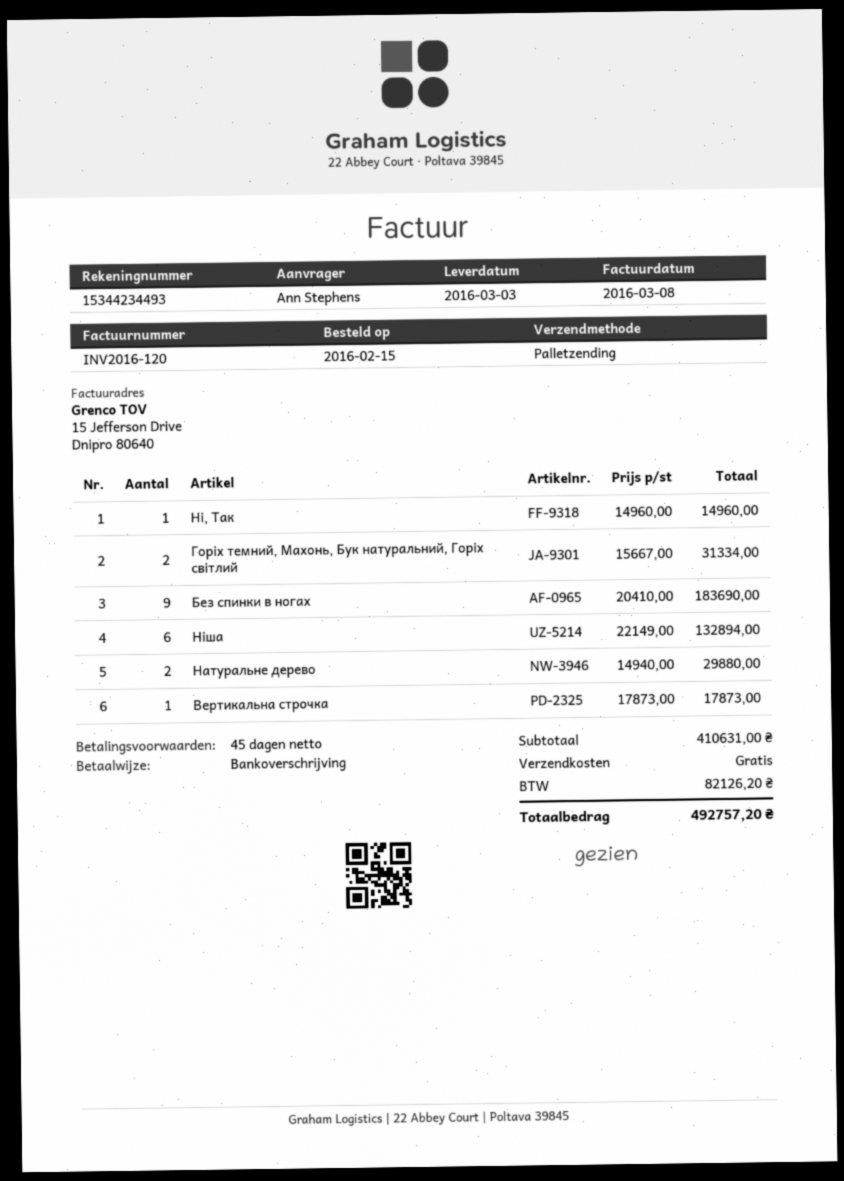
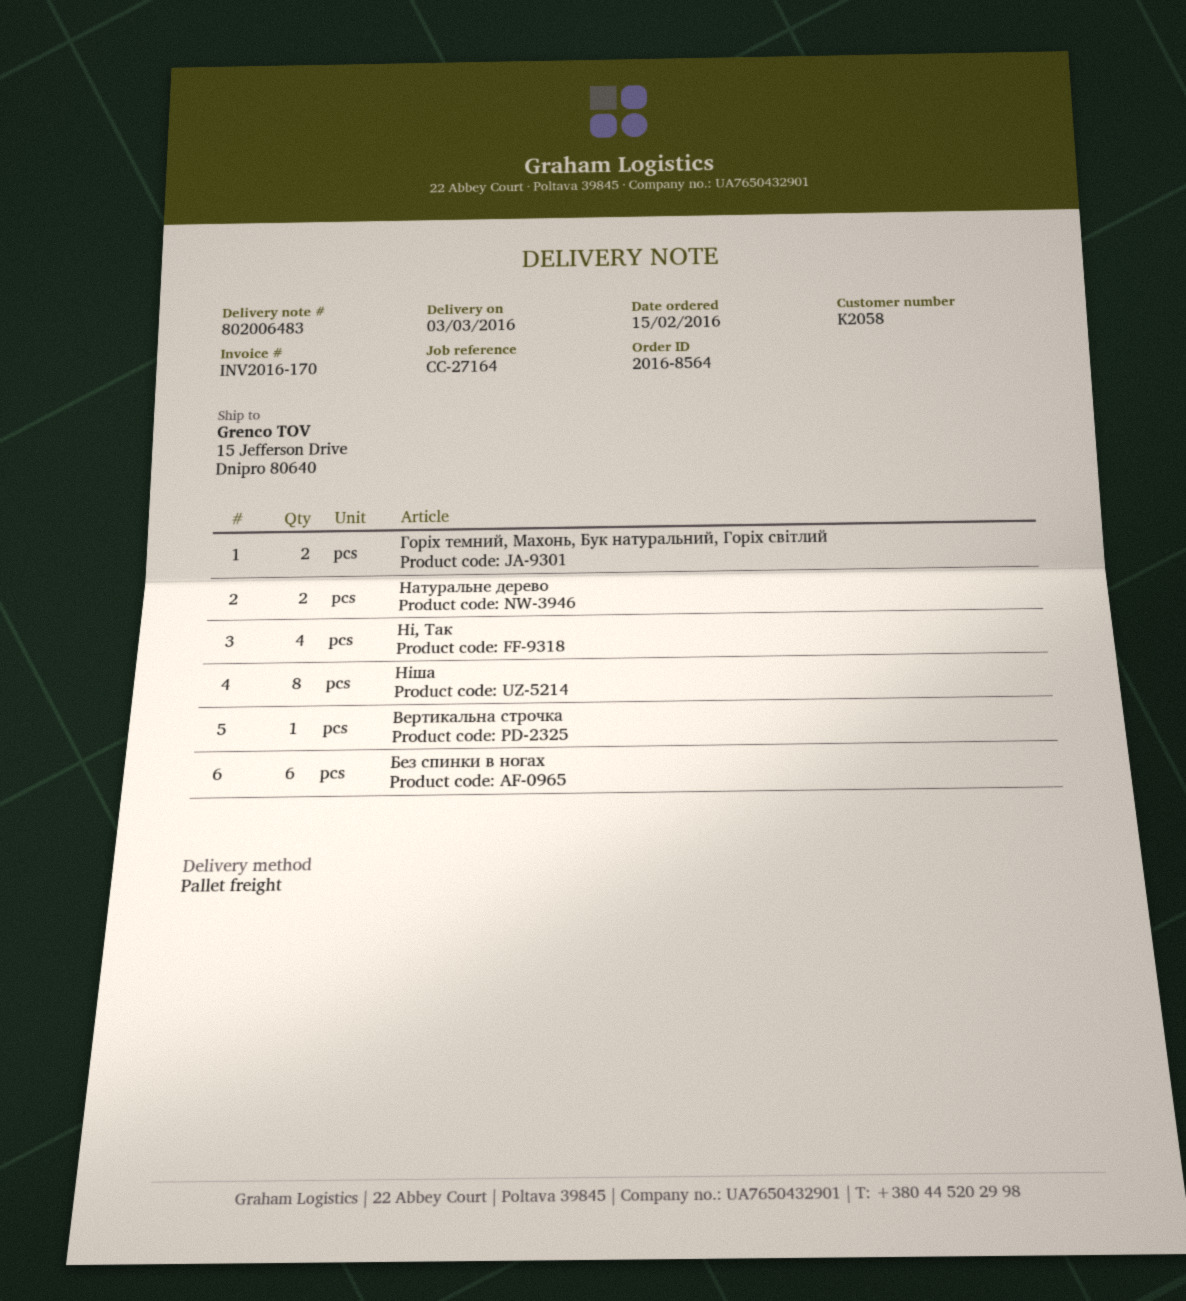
invoice number: INV2016-120 -> INV2016-170
Ні, Так: 1 -> 4
Без спинки в ногах: 9 -> 6
Ніша: 6 -> 8

